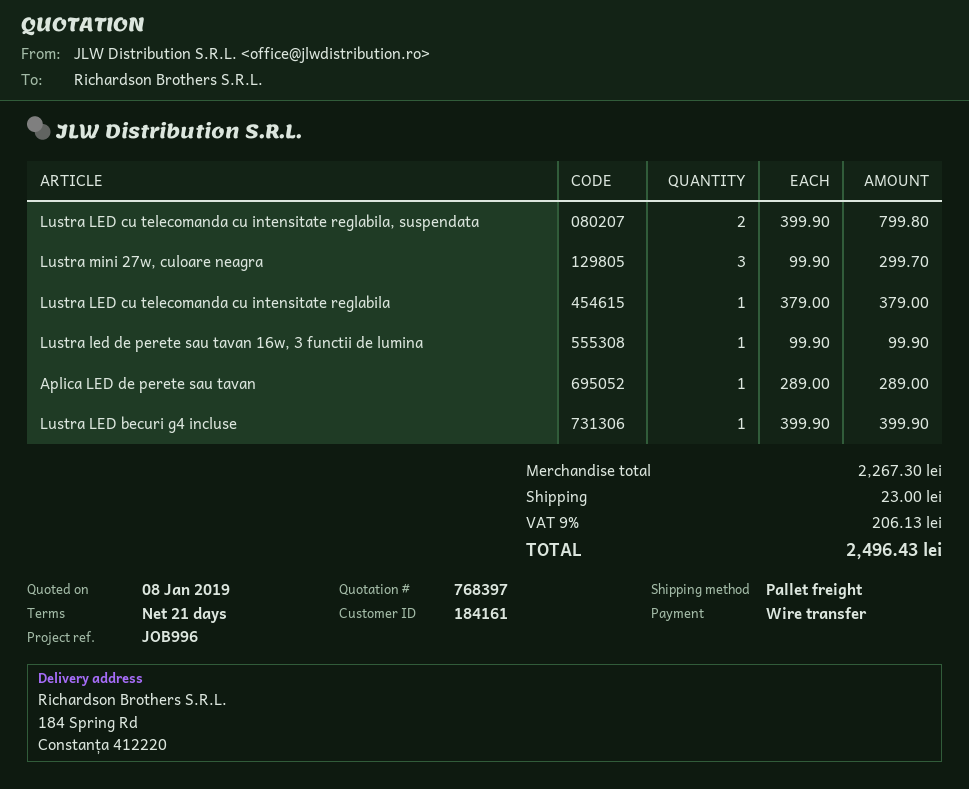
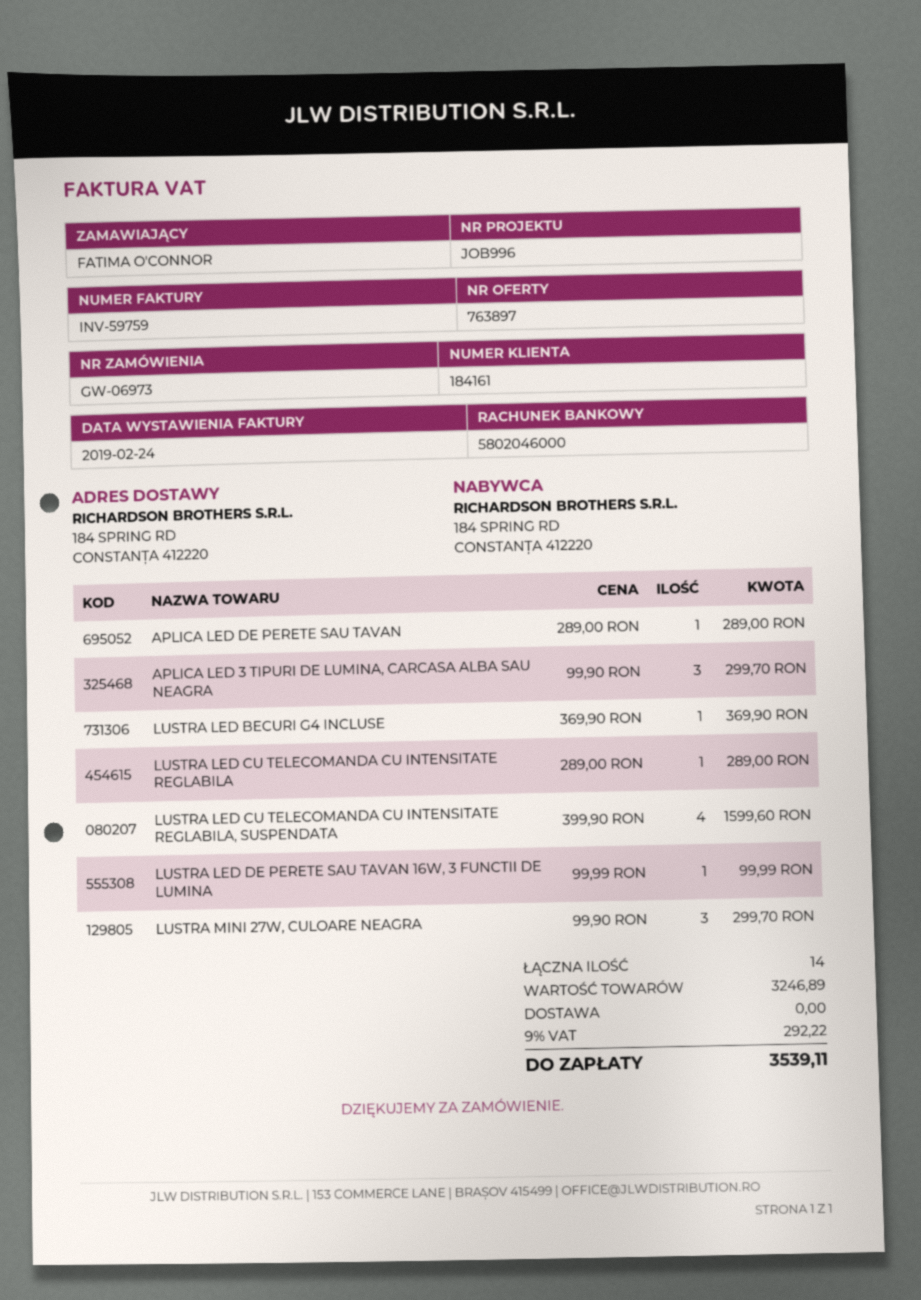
quote number: 768397 -> 763897
Lustra LED cu telecomanda cu intensitate reglabila, suspendata: 2 x 399.90 = 799.80 -> 4 x 399.90 = 1599.60
Lustra LED cu telecomanda cu intensitate reglabila: 1 x 379.00 = 379.00 -> 1 x 289.00 = 289.00
Lustra led de perete sau tavan 16w, 3 functii de lumina: 1 x 99.90 = 99.90 -> 1 x 99.99 = 99.99
Lustra LED becuri g4 incluse: 1 x 399.90 = 399.90 -> 1 x 369.90 = 369.90
APLICA LED 3 TIPURI DE LUMINA, CARCASA ALBA SAU NEAGRA: none -> 3 x 99.90 = 299.70
subtotal: 2267.30 -> 3246.89
shipping: 23.00 -> 0.00
tax: 9% = 206.13 -> 9% = 292.22
total: 2496.43 -> 3539.11

